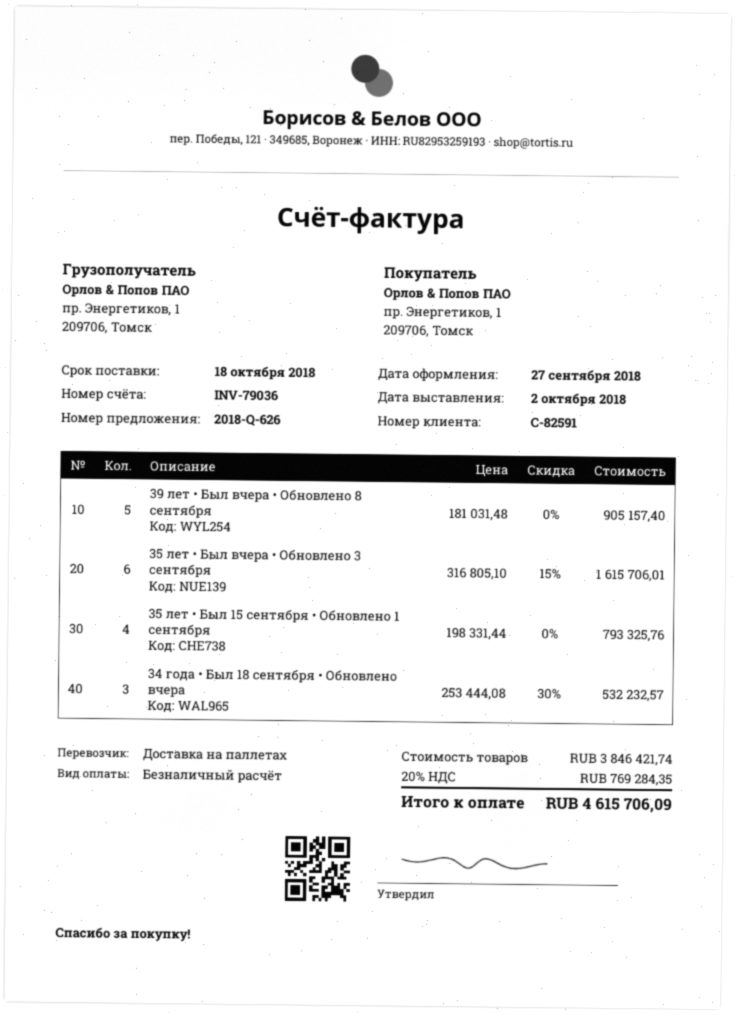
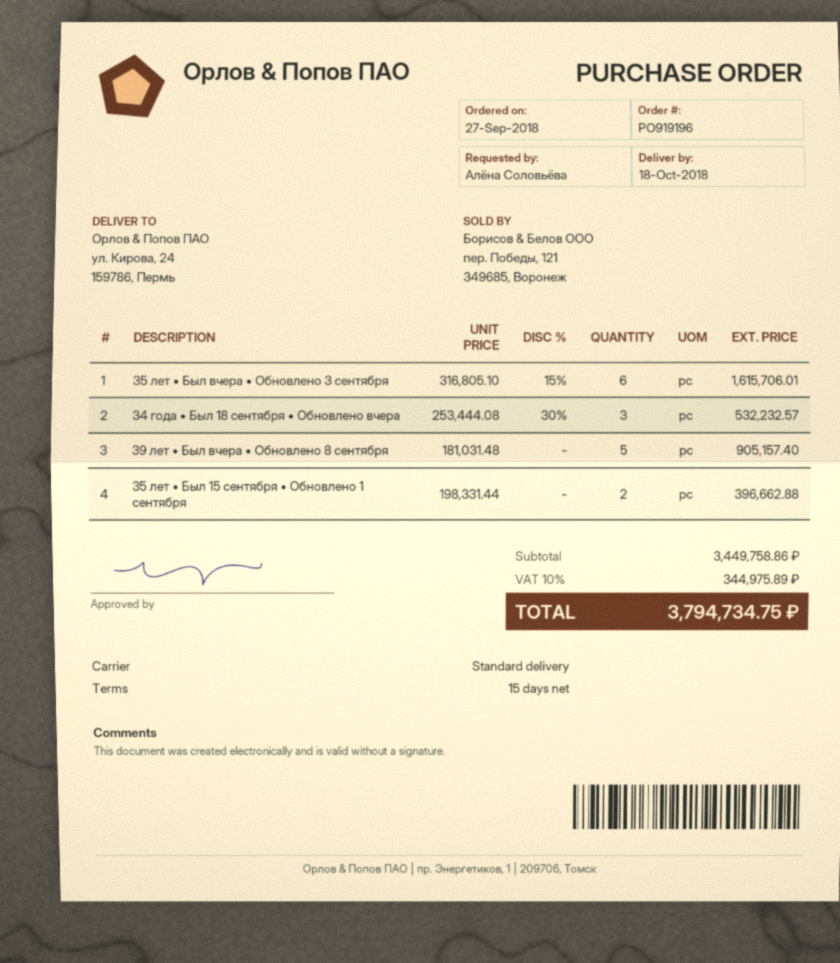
shipping method: pallet freight -> standard
ship to: пр. Энергетиков, 1, 209706, Томск -> ул. Кирова, 24, 159786, Пермь
35 лет • Был 15 сентября • Обновлено 1 сентября: 4 x 198331.44 = 793325.76 -> 2 x 198331.44 = 396662.88
subtotal: 3846421.74 -> 3449758.86
tax: 20% = 769284.35 -> 10% = 344975.89
total: 4615706.09 -> 3794734.75

